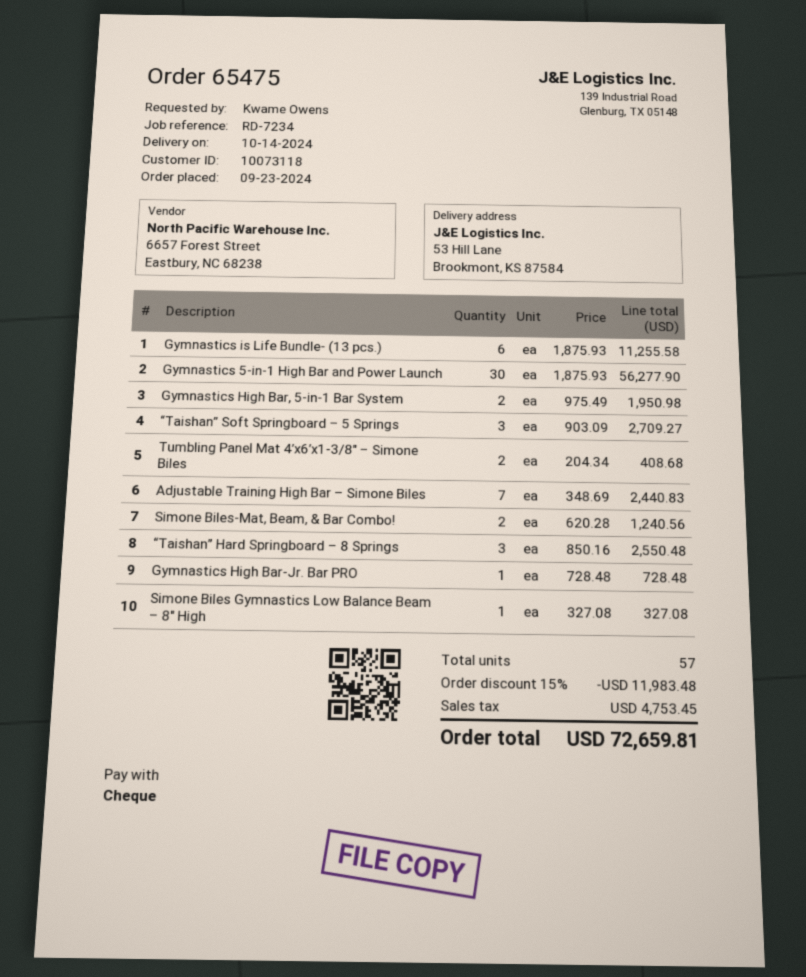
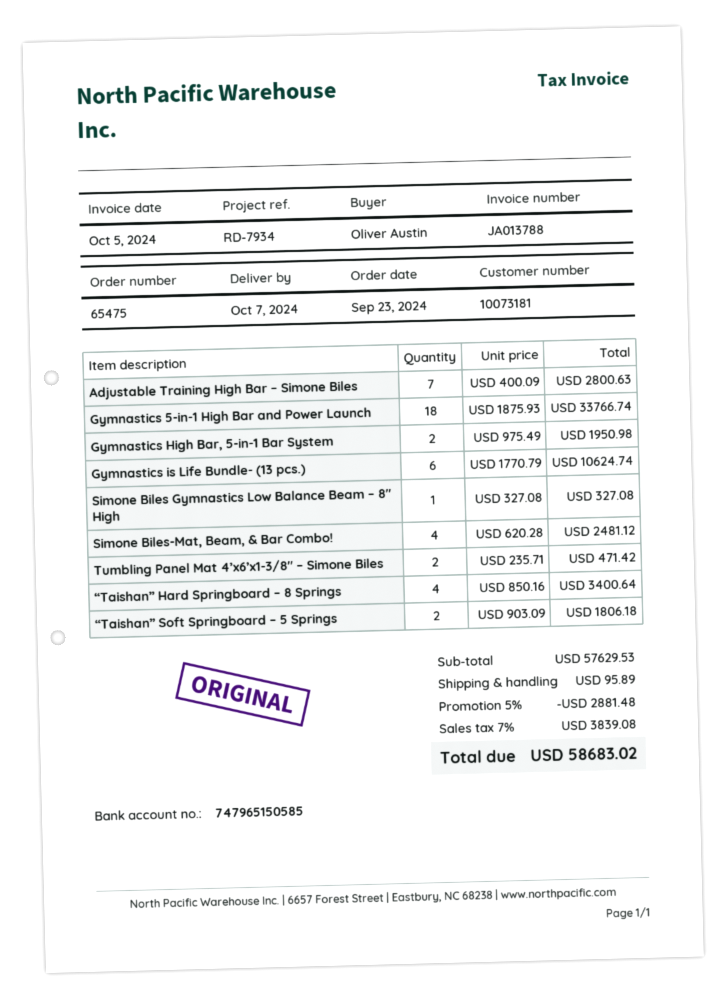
delivery date: 2024-10-14 -> 2024-10-07
customer number: 10073118 -> 10073181
reference: RD-7234 -> RD-7934
ordered by: Kwame Owens -> Oliver Austin
Gymnastics is Life Bundle- (13 pcs.): 6 x 1875.93 = 11255.58 -> 6 x 1770.79 = 10624.74
Gymnastics 5-in-1 High Bar and Power Launch: 30 x 1875.93 = 56277.90 -> 18 x 1875.93 = 33766.74
“Taishan” Soft Springboard – 5 Springs: 3 x 903.09 = 2709.27 -> 2 x 903.09 = 1806.18
Tumbling Panel Mat 4’x6’x1-3/8″ – Simone Biles: 2 x 204.34 = 408.68 -> 2 x 235.71 = 471.42
Adjustable Training High Bar – Simone Biles: 7 x 348.69 = 2440.83 -> 7 x 400.09 = 2800.63
Simone Biles-Mat, Beam, & Bar Combo!: 2 x 620.28 = 1240.56 -> 4 x 620.28 = 2481.12
“Taishan” Hard Springboard – 8 Springs: 3 x 850.16 = 2550.48 -> 4 x 850.16 = 3400.64
Gymnastics High Bar-Jr. Bar PRO: 1 x 728.48 = 728.48 -> none
discount: 15% = 11983.48 -> 5% = 2881.48
shipping: none -> 95.89
tax: 4753.45 -> 3839.08
total: 72659.81 -> 58683.02

